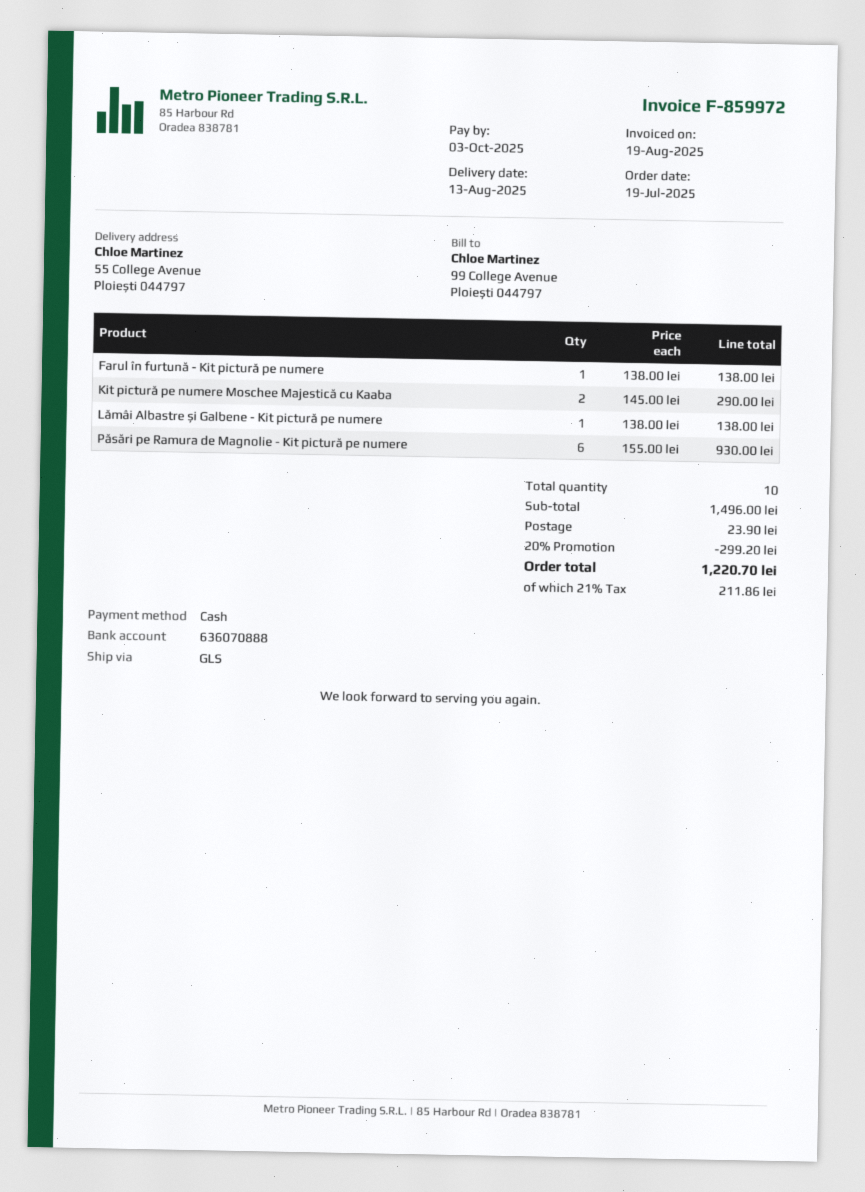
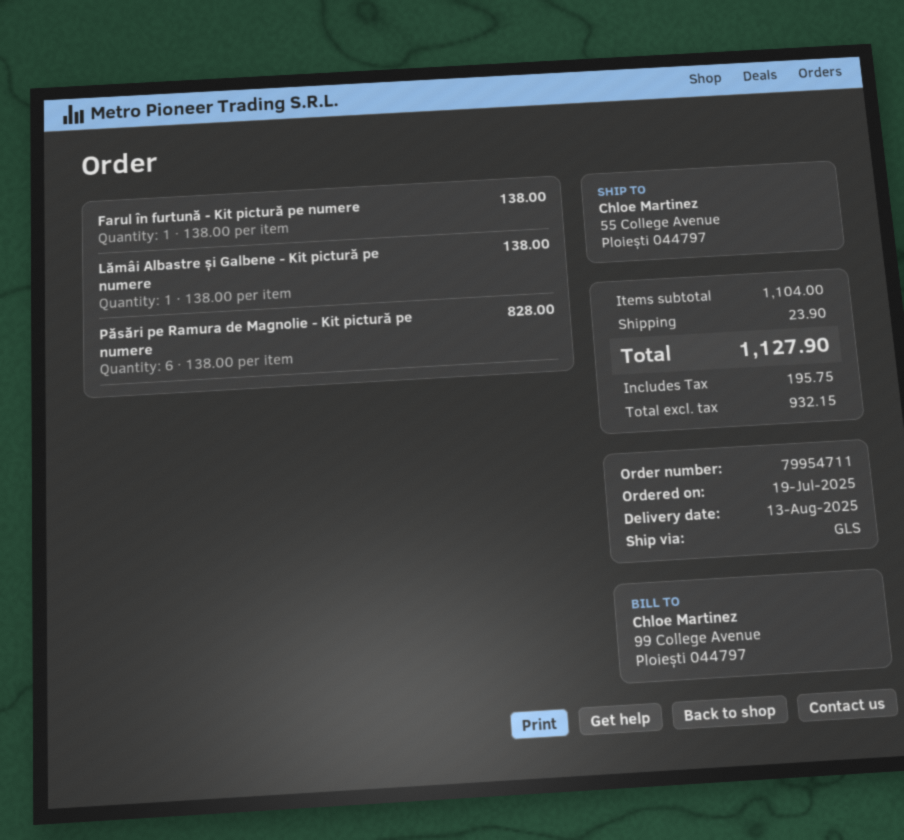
Kit pictură pe numere Moschee Majestică cu Kaaba: 2 x 145.00 = 290.00 -> none
Păsări pe Ramura de Magnolie - Kit pictură pe numere: 6 x 155.00 = 930.00 -> 6 x 138.00 = 828.00
subtotal: 1496.00 -> 1104.00
discount: 20% = 299.20 -> none
tax: 211.86 -> 195.75
total: 1220.70 -> 1127.90

